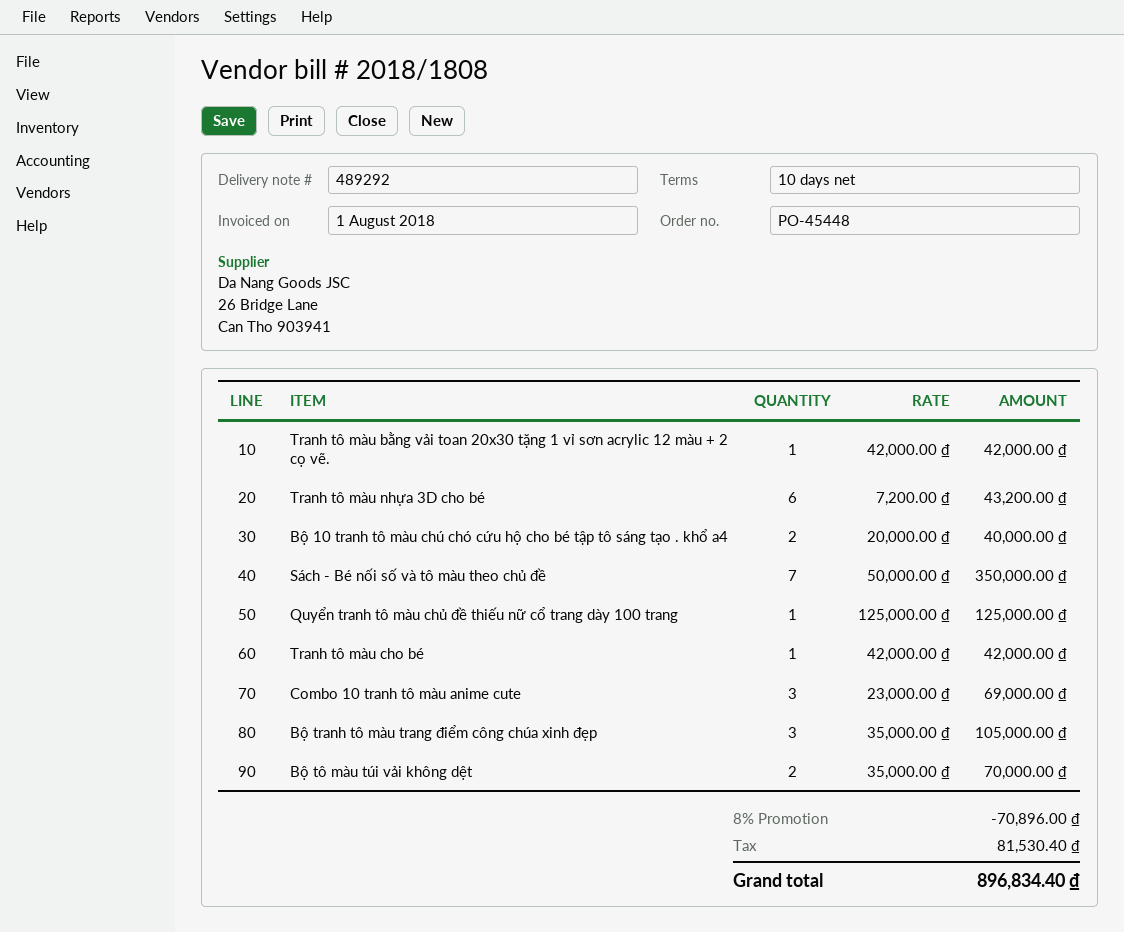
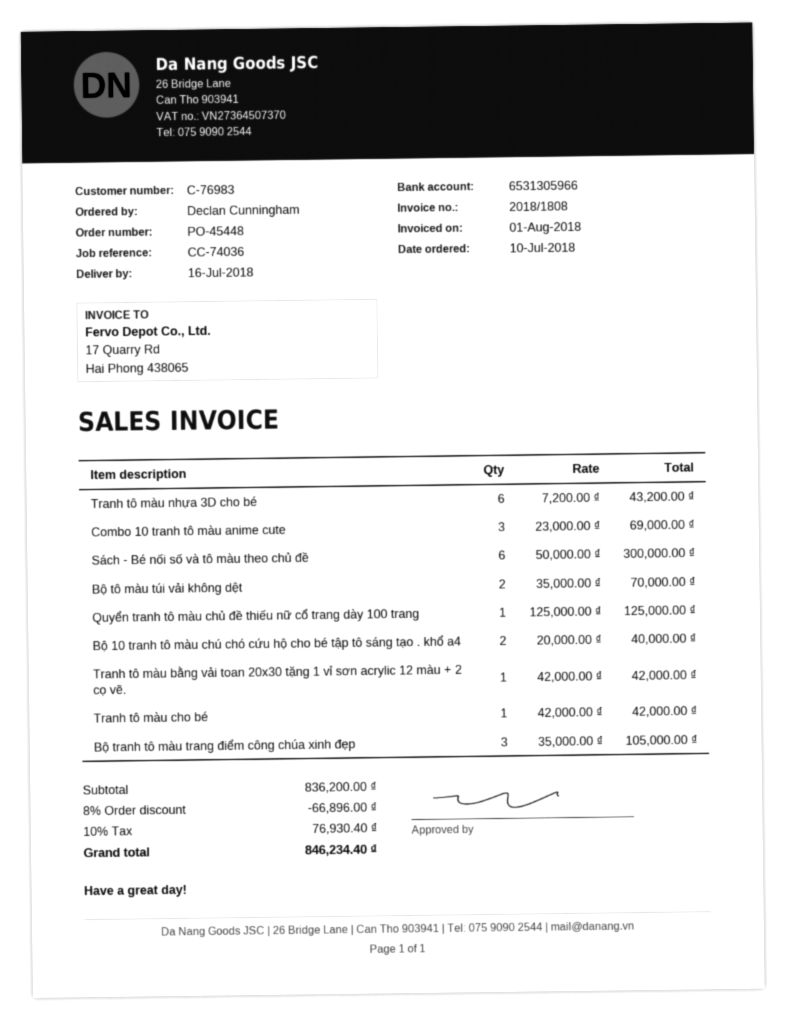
Sách - Bé nối số và tô màu theo chủ đề: 7 x 50000.00 = 350000.00 -> 6 x 50000.00 = 300000.00
discount: 8% = 70896.00 -> 8% = 66896.00
tax: 81530.40 -> 76930.40
total: 896834.40 -> 846234.40

